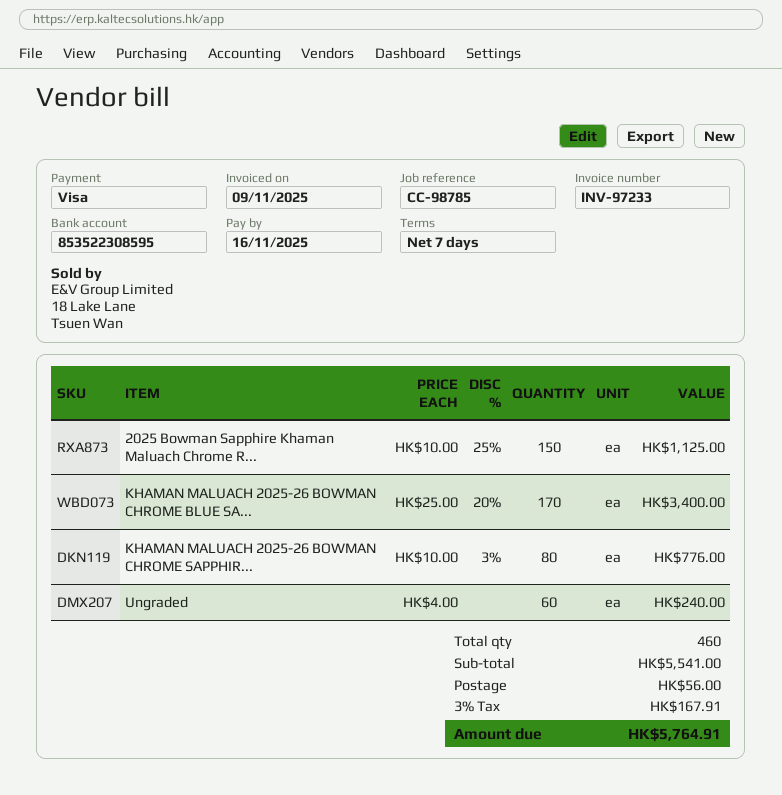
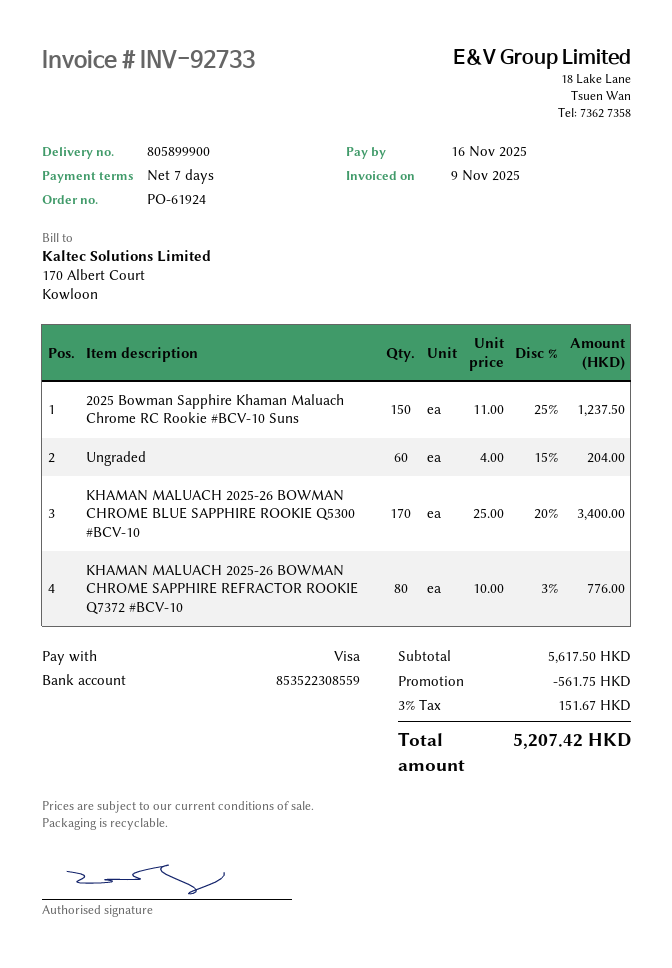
invoice number: INV-97233 -> INV-92733
bank account: 853522308595 -> 853522308559
2025 Bowman Sapphire Khaman Maluach Chrome R...: 150 x 10.00 - 25% = 1125.00 -> 150 x 11.00 - 25% = 1237.50
Ungraded: 60 x 4.00 = 240.00 -> 60 x 4.00 - 15% = 204.00
subtotal: 5541.00 -> 5617.50
discount: none -> 561.75
shipping: 56.00 -> none
tax: 3% = 167.91 -> 3% = 151.67
total: 5764.91 -> 5207.42

